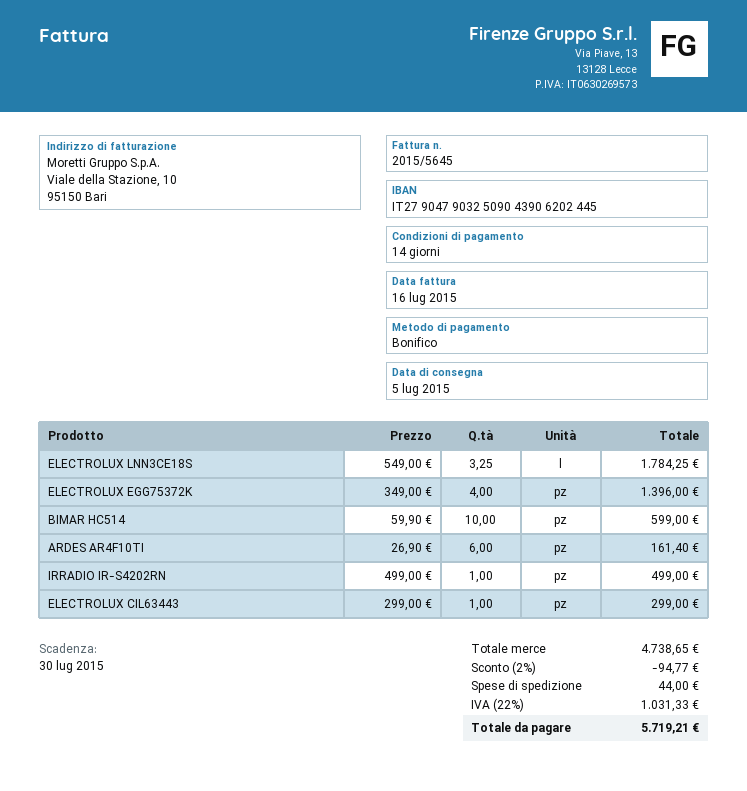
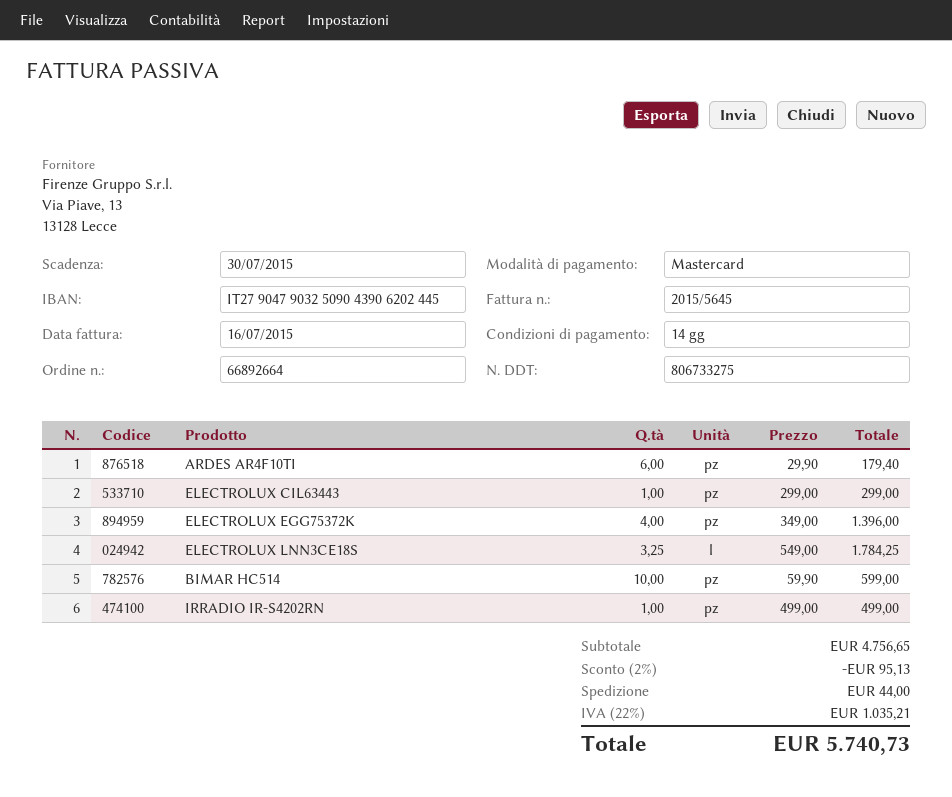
payment method: bank transfer -> Mastercard
ARDES AR4F10TI: 6 x 26.90 = 161.40 -> 6 x 29.90 = 179.40
subtotal: 4738.65 -> 4756.65
discount: 2% = 94.77 -> 2% = 95.13
tax: 22% = 1031.33 -> 22% = 1035.21
total: 5719.21 -> 5740.73

